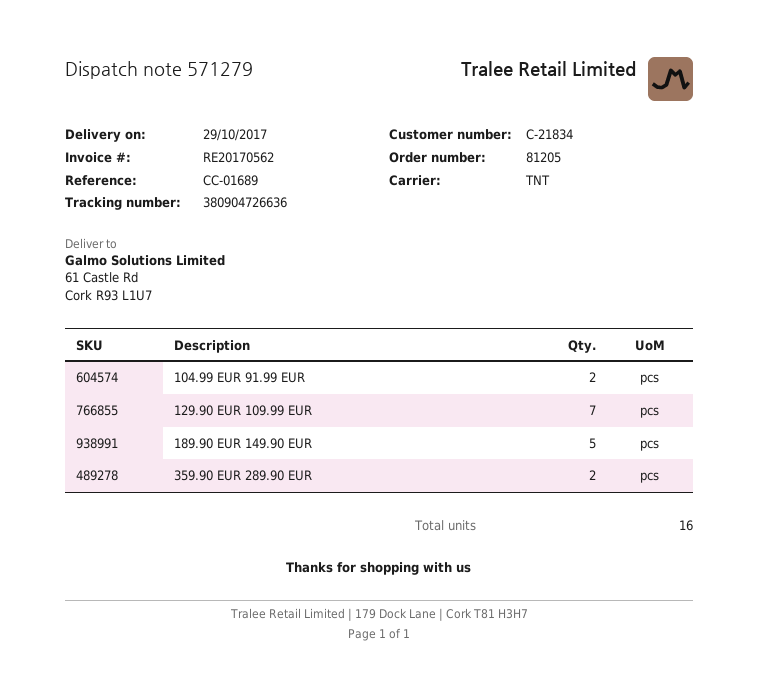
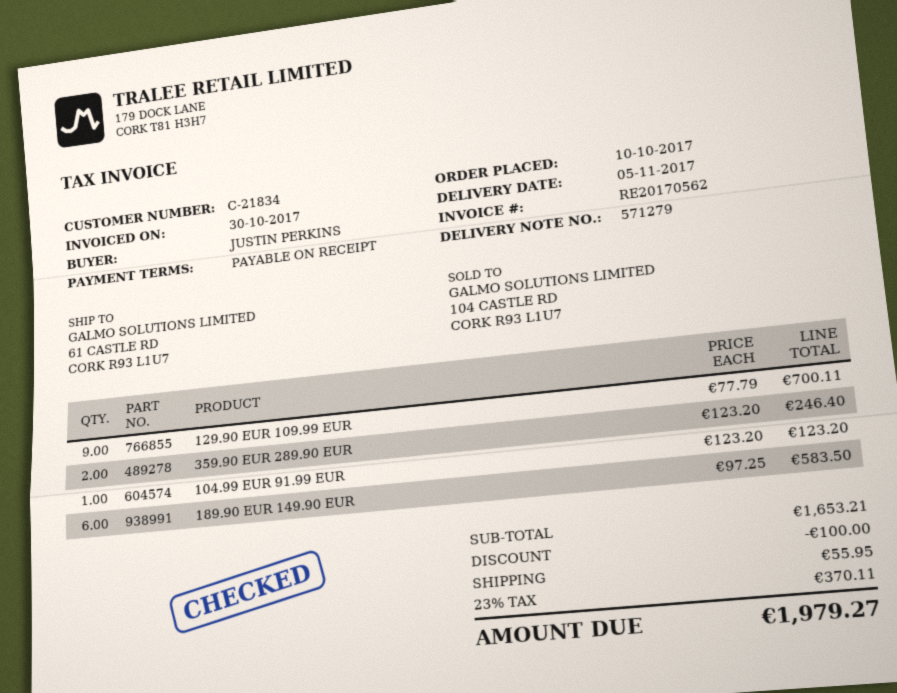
delivery date: 2017-10-29 -> 2017-11-05
104.99 EUR 91.99 EUR: 2 -> 1
129.90 EUR 109.99 EUR: 7 -> 9
189.90 EUR 149.90 EUR: 5 -> 6

